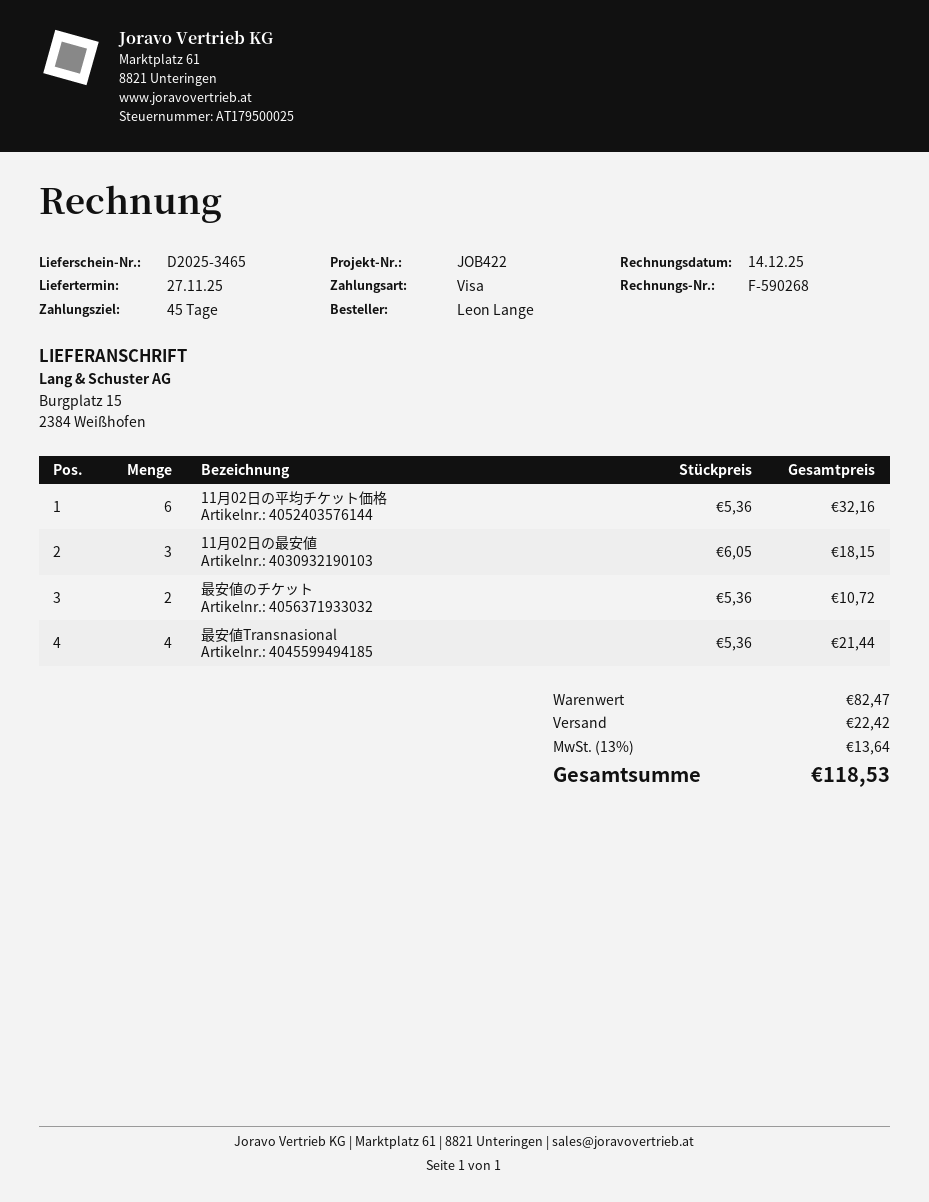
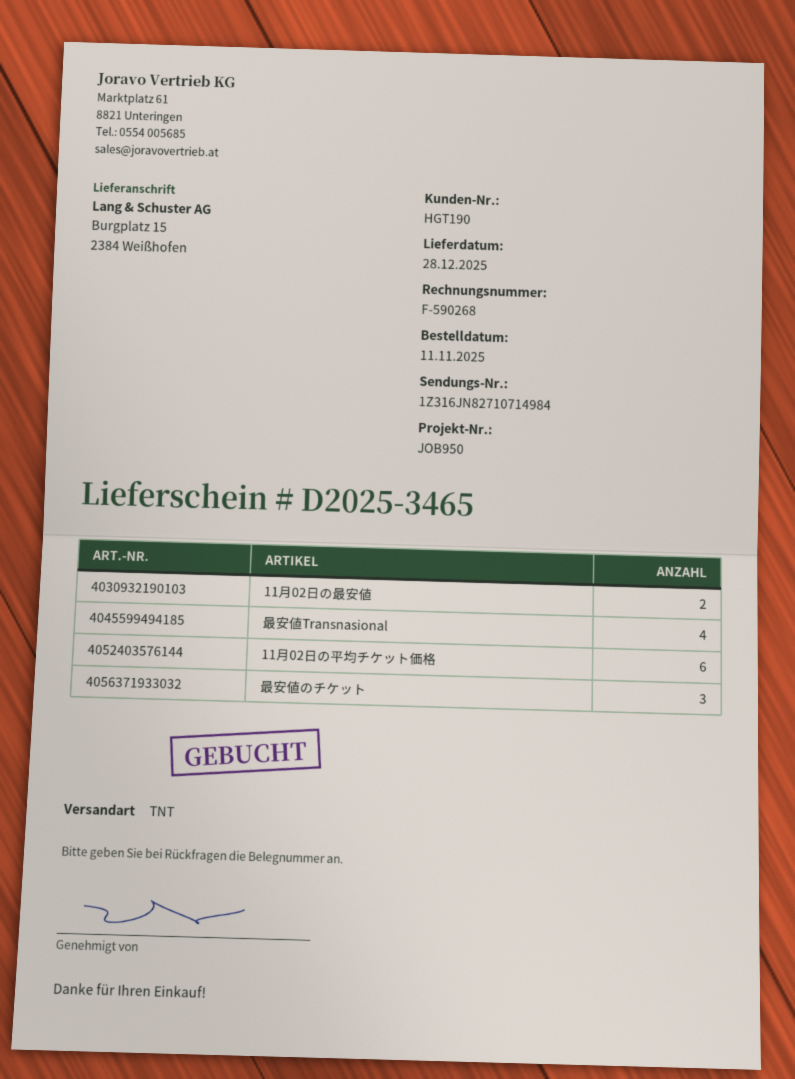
delivery date: 2025-11-27 -> 2025-12-28
reference: JOB422 -> JOB950
11月02日の最安値: 3 -> 2
最安値のチケット: 2 -> 3

